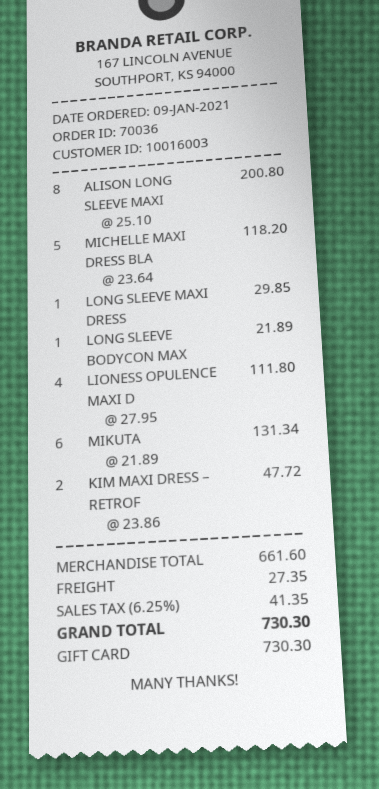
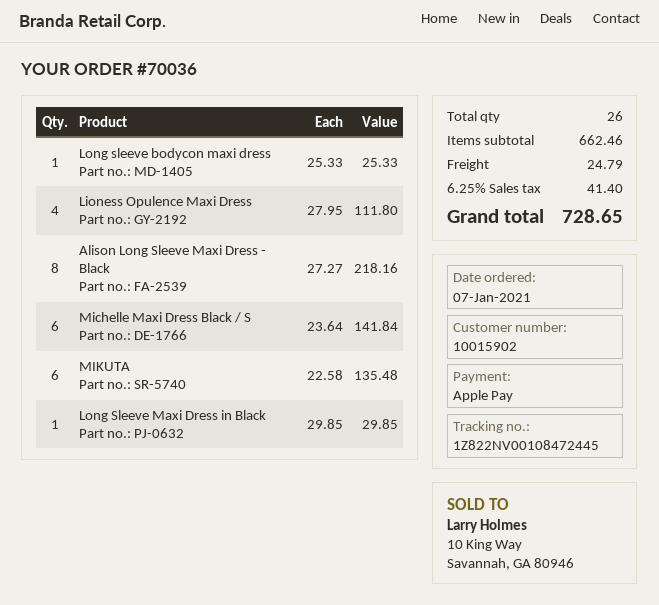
order date: 2021-01-09 -> 2021-01-07
customer number: 10016003 -> 10015902
payment method: gift card -> Apple Pay
ALISON LONG SLEEVE MAXI: 8 x 25.10 = 200.80 -> 8 x 27.27 = 218.16
MICHELLE MAXI DRESS BLA: 5 x 23.64 = 118.20 -> 6 x 23.64 = 141.84
LONG SLEEVE BODYCON MAX: 1 x 21.89 = 21.89 -> 1 x 25.33 = 25.33
MIKUTA: 6 x 21.89 = 131.34 -> 6 x 22.58 = 135.48
KIM MAXI DRESS – RETROF: 2 x 23.86 = 47.72 -> none
subtotal: 661.60 -> 662.46
shipping: 27.35 -> 24.79
tax: 6.25% = 41.35 -> 6.25% = 41.40
total: 730.30 -> 728.65

